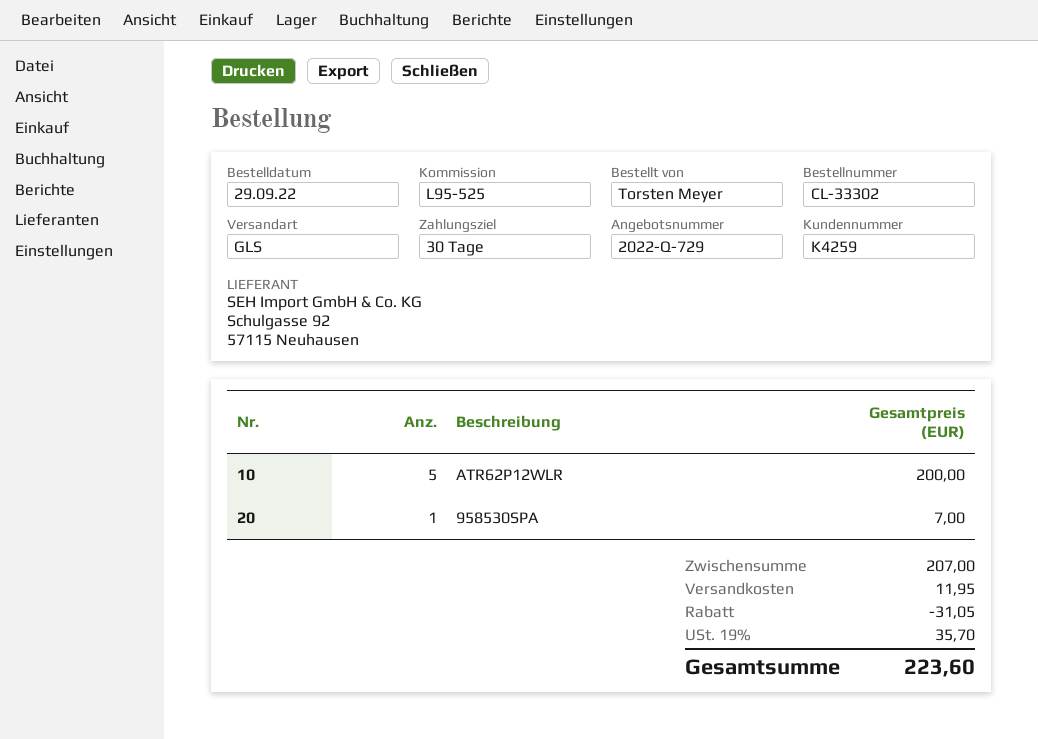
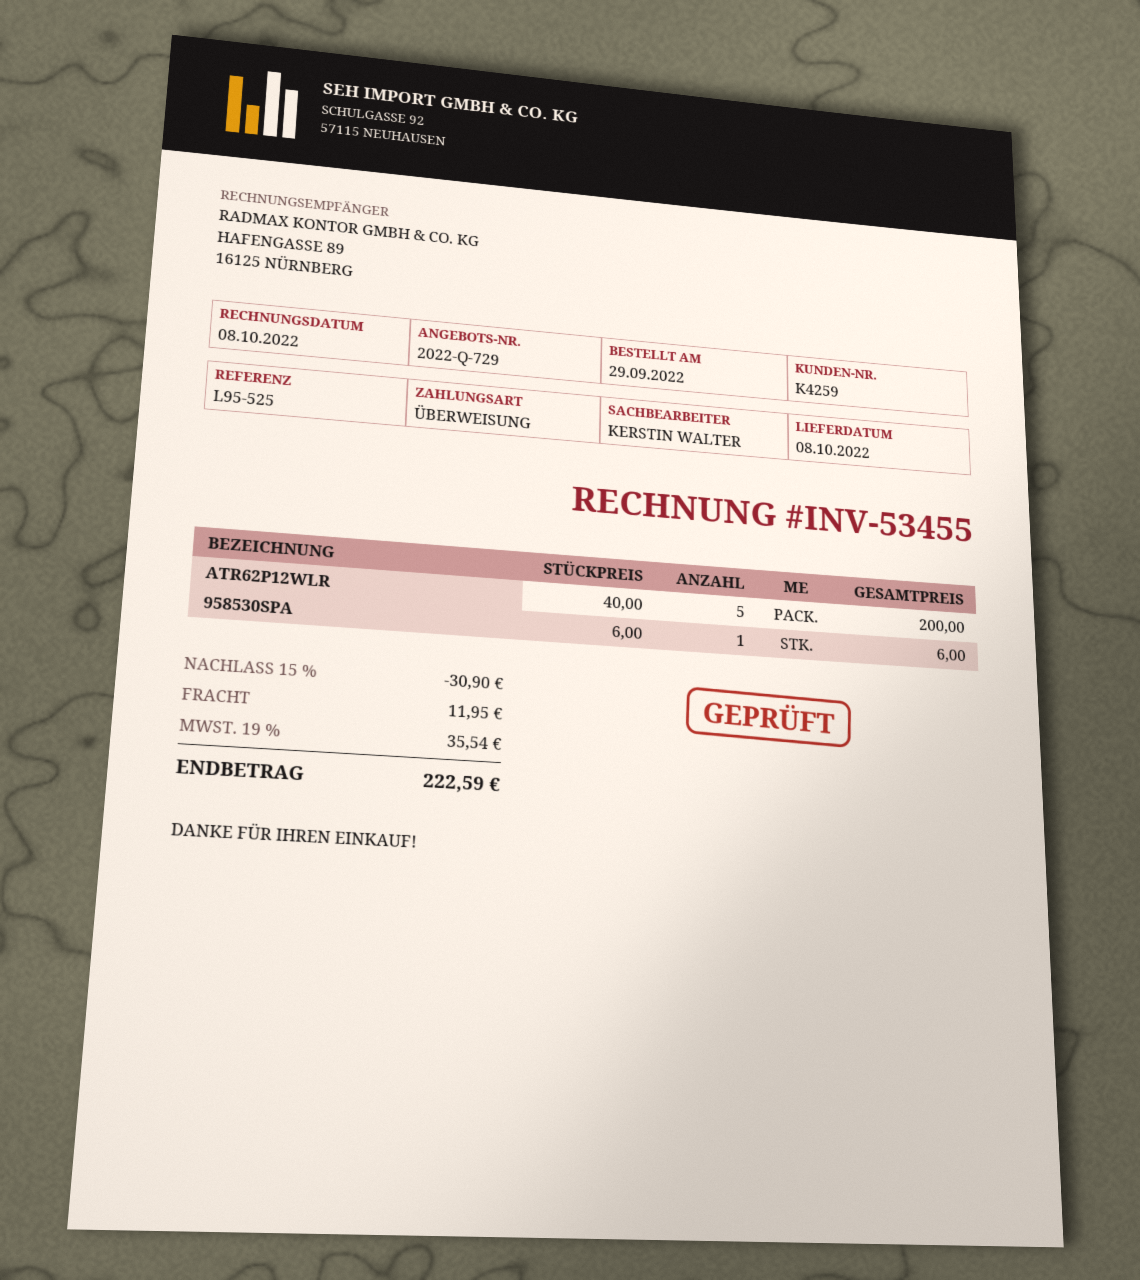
958530SPA: 1 for 7.00 -> 1 for 6.00
discount: 31.05 -> 30.90
tax: 19% = 35.70 -> 19% = 35.54
total: 223.60 -> 222.59

